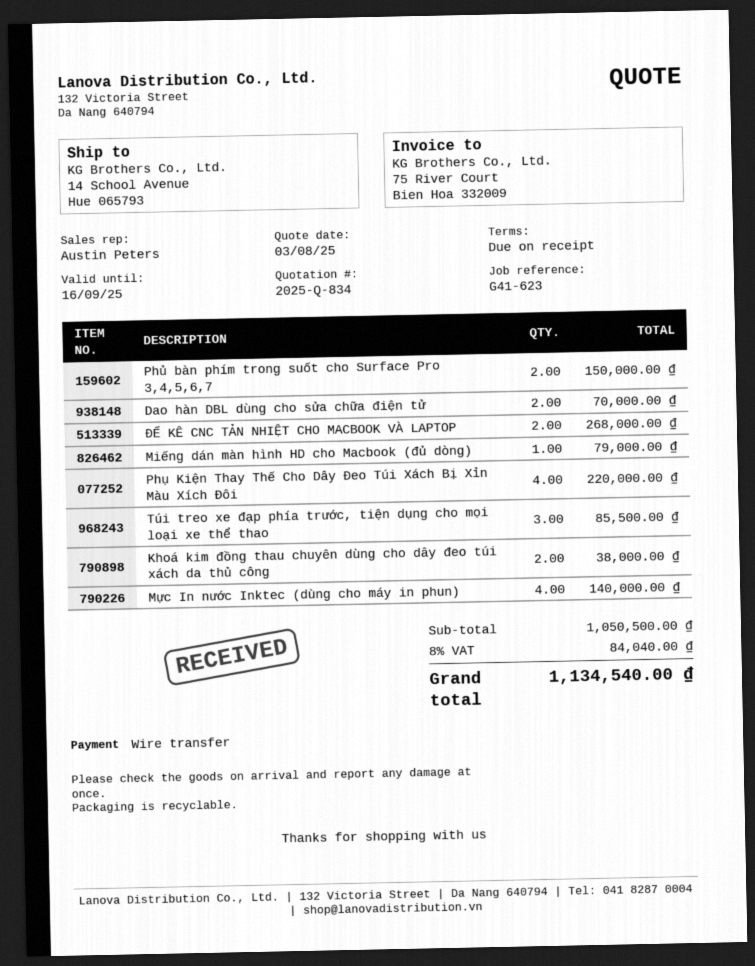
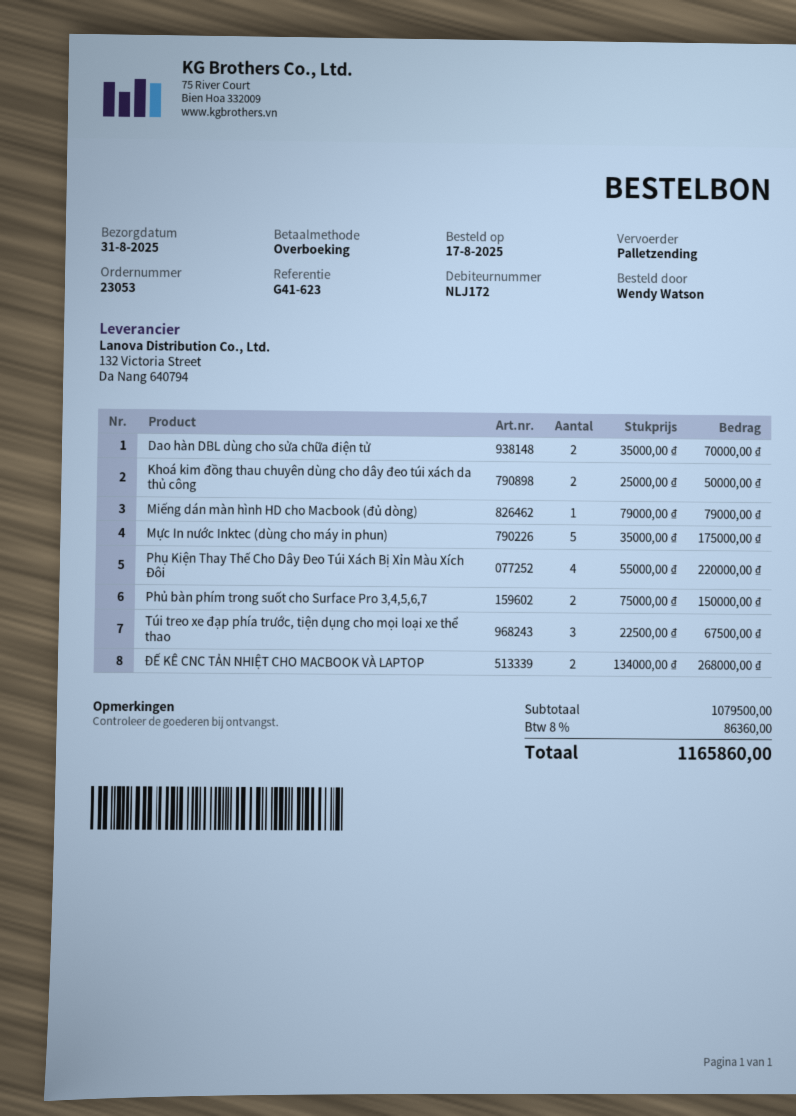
Túi treo xe đạp phía trước, tiện dụng cho mọi loại xe thể thao: 3 for 85500.00 -> 3 for 67500.00
Khoá kim đồng thau chuyên dùng cho dây đeo túi xách da thủ công: 2 for 38000.00 -> 2 for 50000.00
Mực In nước Inktec (dùng cho máy in phun): 4 for 140000.00 -> 5 for 175000.00
subtotal: 1050500.00 -> 1079500.00
tax: 8% = 84040.00 -> 8% = 86360.00
total: 1134540.00 -> 1165860.00

